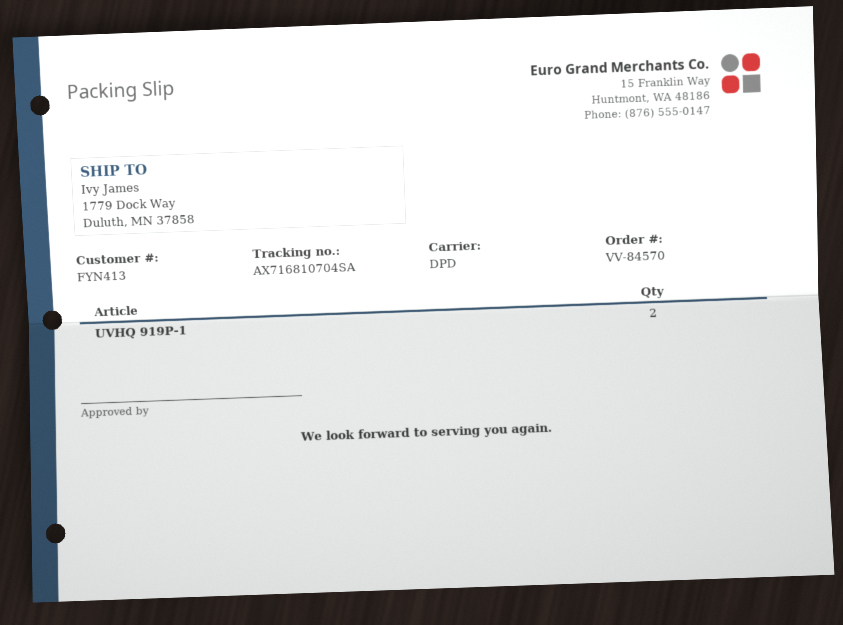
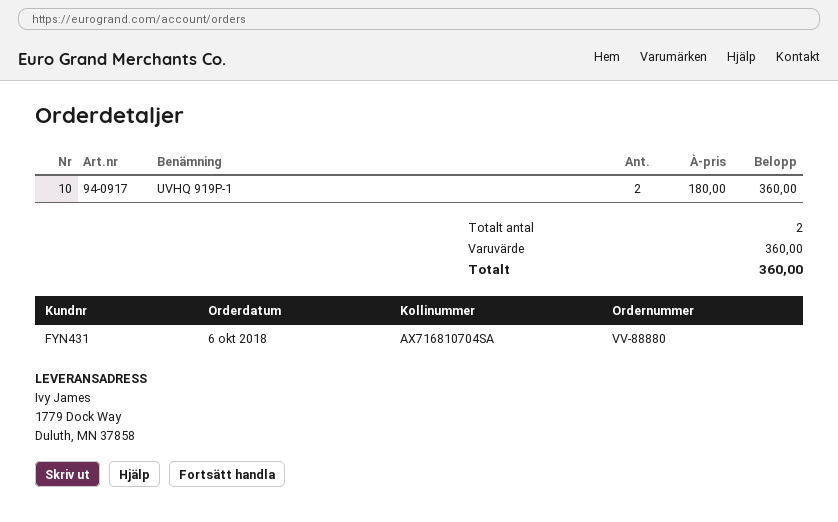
order number: VV-84570 -> VV-88880
customer number: FYN413 -> FYN431

